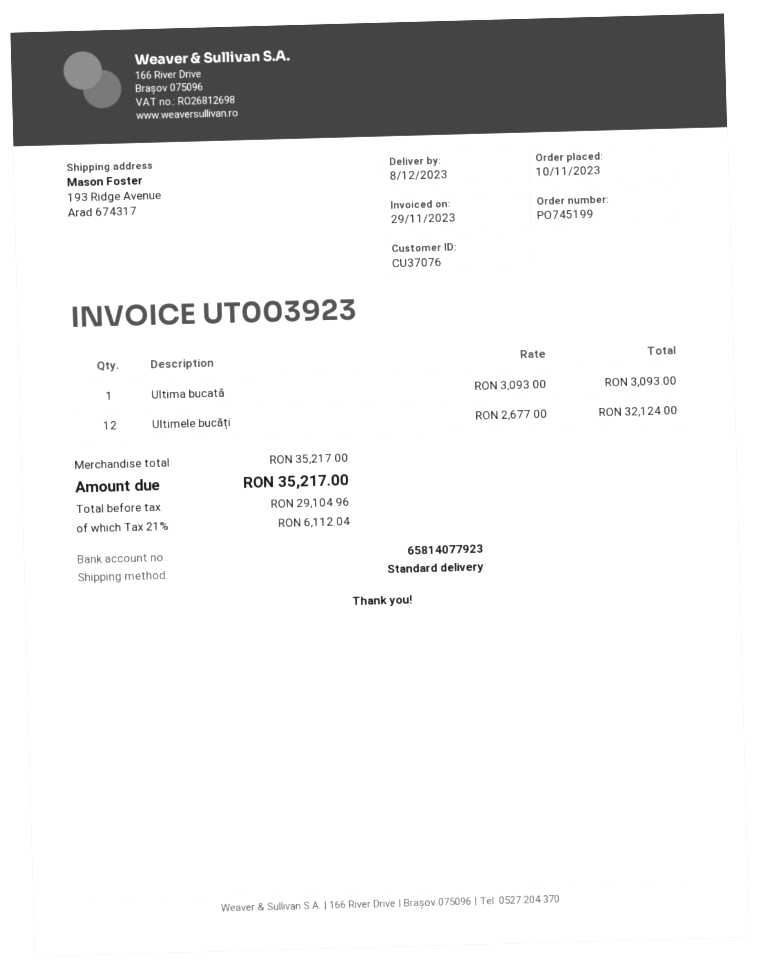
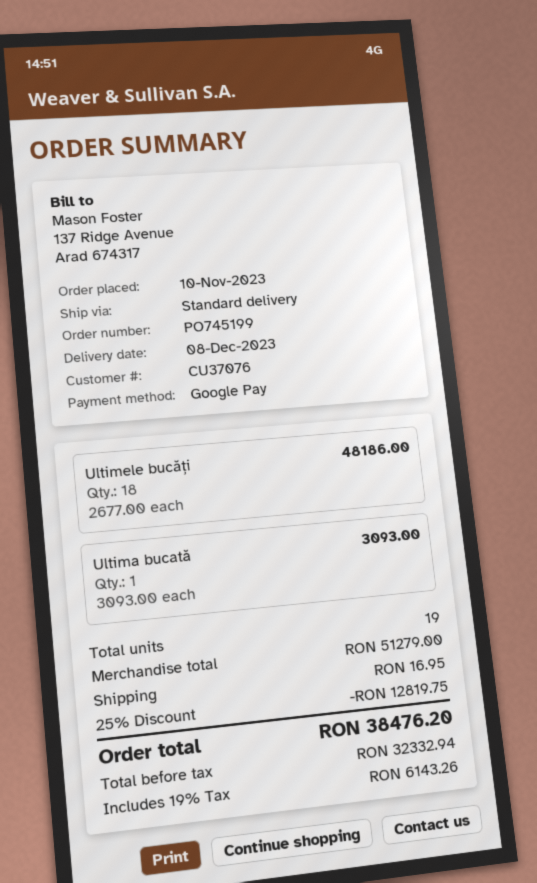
Ultimele bucăți: 12 x 2677.00 = 32124.00 -> 18 x 2677.00 = 48186.00
subtotal: 35217.00 -> 51279.00
discount: none -> 25% = 12819.75
shipping: none -> 16.95
net: 29104.96 -> 32332.94
tax: 21% = 6112.04 -> 19% = 6143.26
total: 35217.00 -> 38476.20

